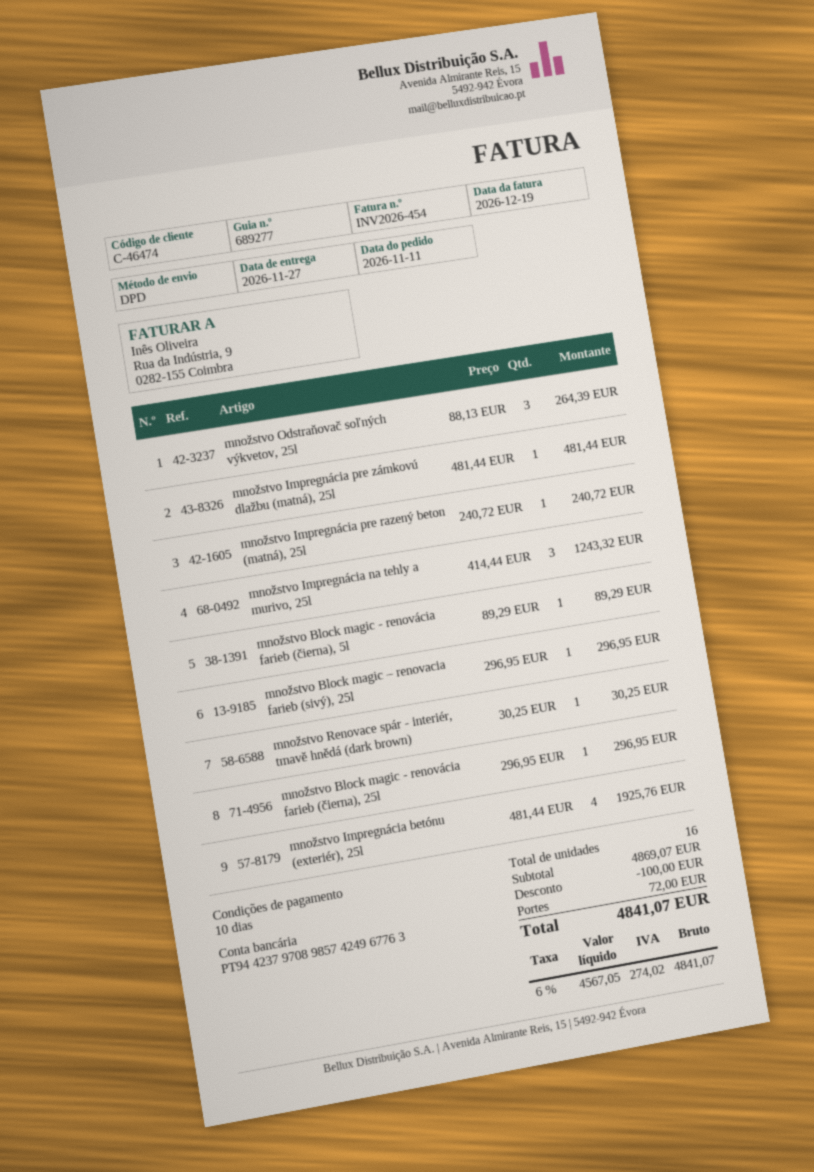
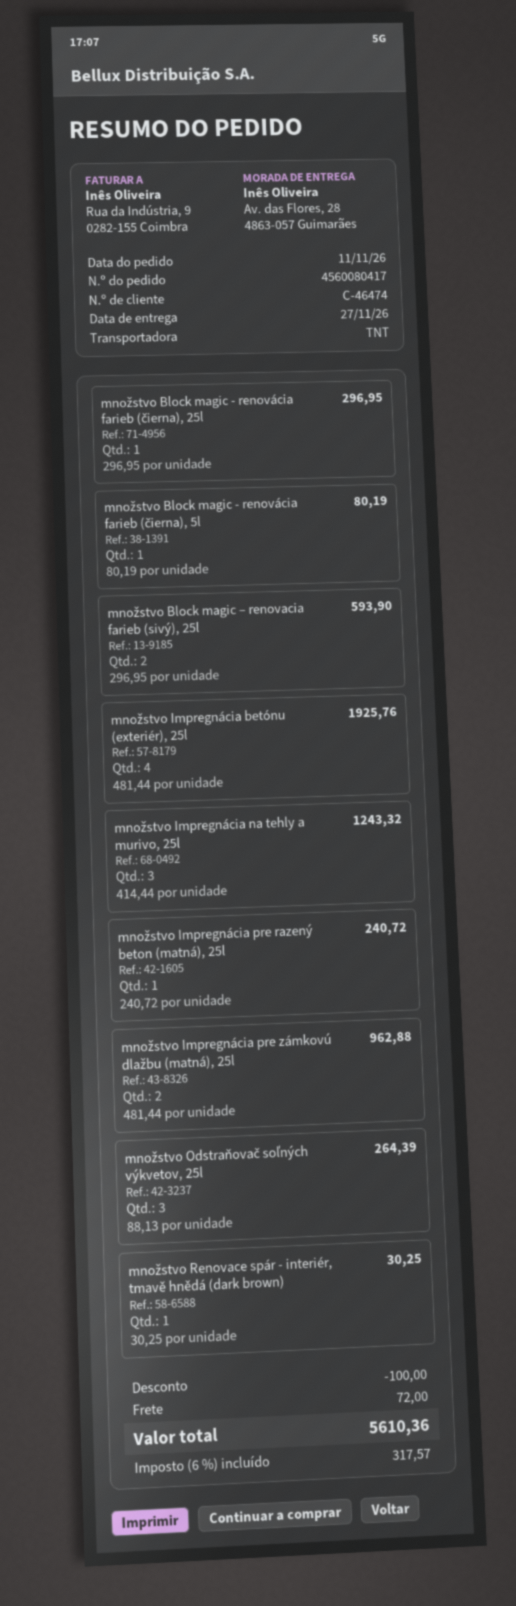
shipping method: DPD -> TNT
množstvo Impregnácia pre zámkovú dlažbu (matná), 25l: 1 x 481.44 = 481.44 -> 2 x 481.44 = 962.88
množstvo Block magic - renovácia farieb (čierna), 5l: 1 x 89.29 = 89.29 -> 1 x 80.19 = 80.19
množstvo Block magic – renovacia farieb (sivý), 25l: 1 x 296.95 = 296.95 -> 2 x 296.95 = 593.90
tax: 6% = 274.02 -> 6% = 317.57
total: 4841.07 -> 5610.36

